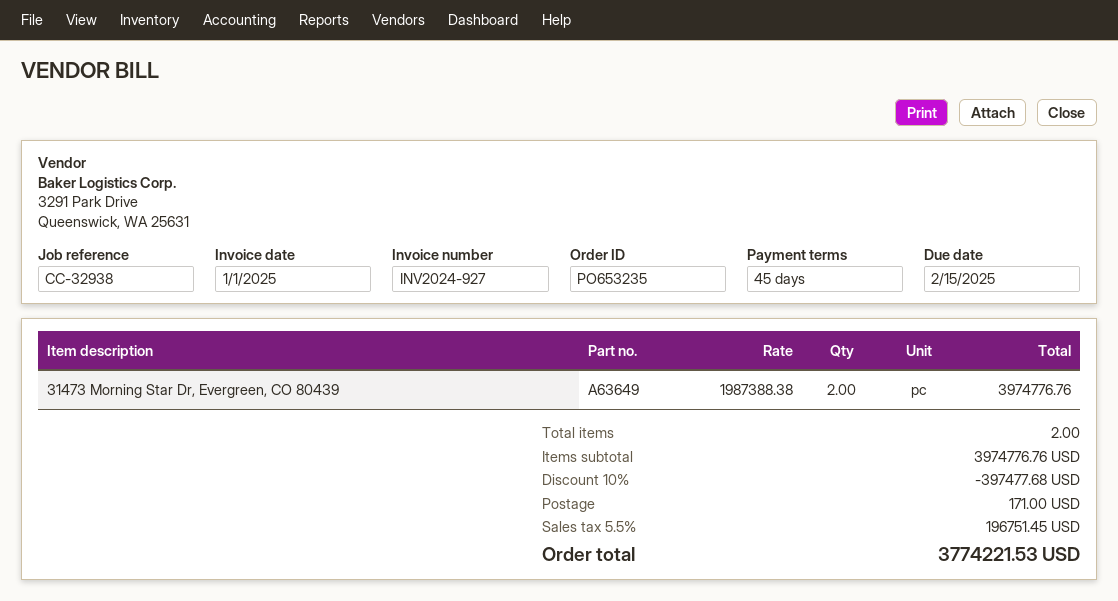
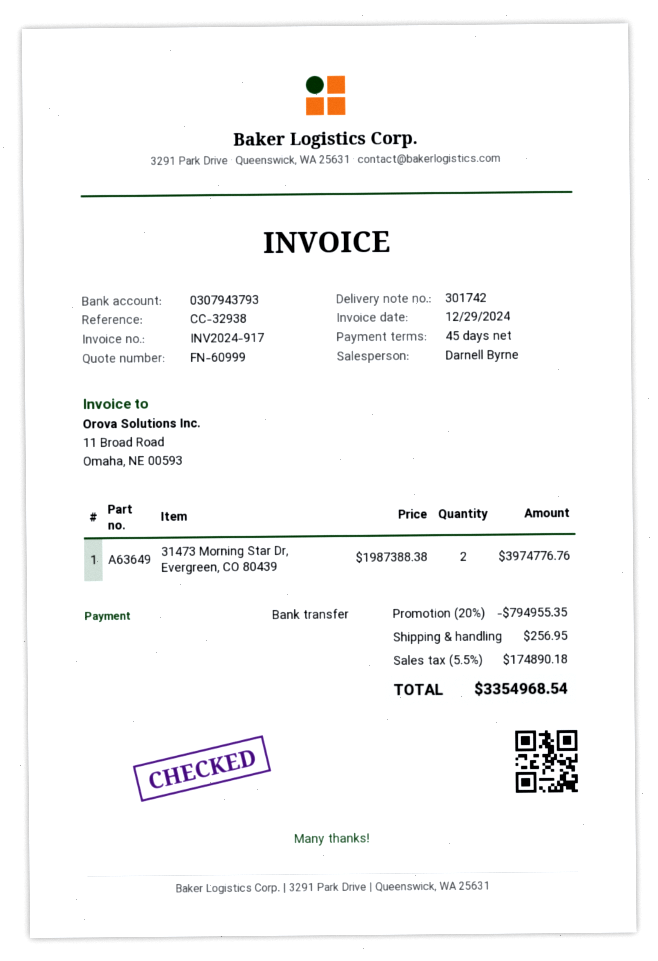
invoice number: INV2024-927 -> INV2024-917
invoice date: 2025-01-01 -> 2024-12-29
discount: 10% = 397477.68 -> 20% = 794955.35
shipping: 171.00 -> 256.95
tax: 5.5% = 196751.45 -> 5.5% = 174890.18
total: 3774221.53 -> 3354968.54

